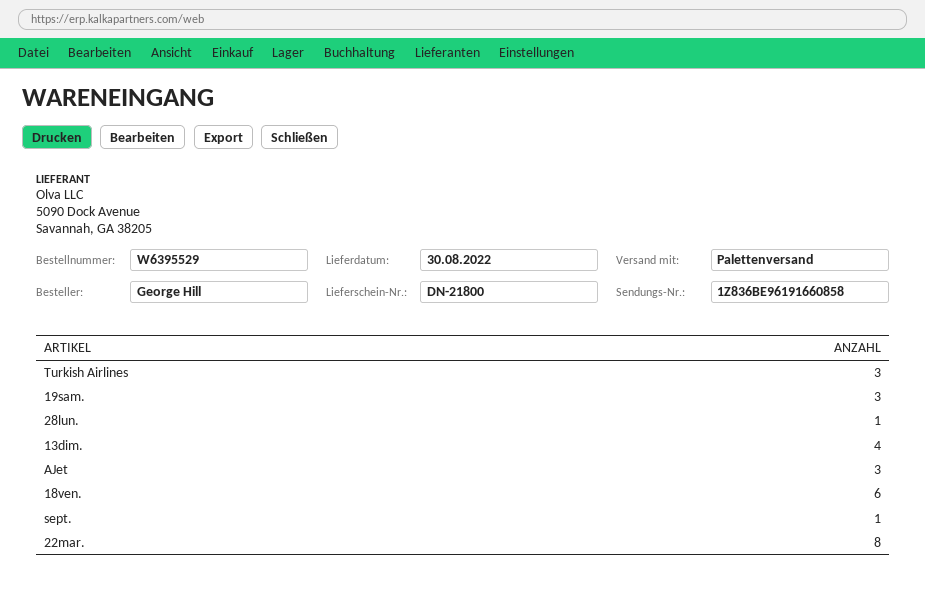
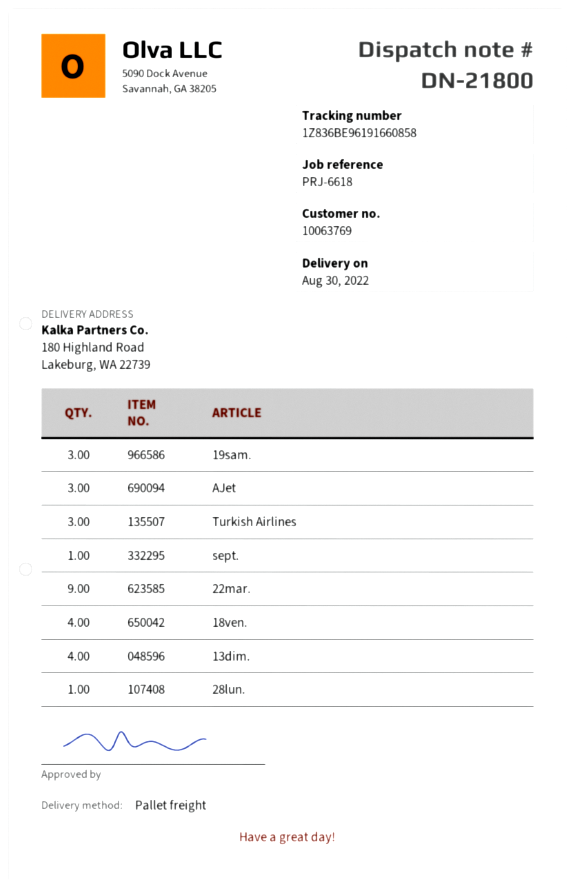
18ven.: 6 -> 4
22mar.: 8 -> 9

